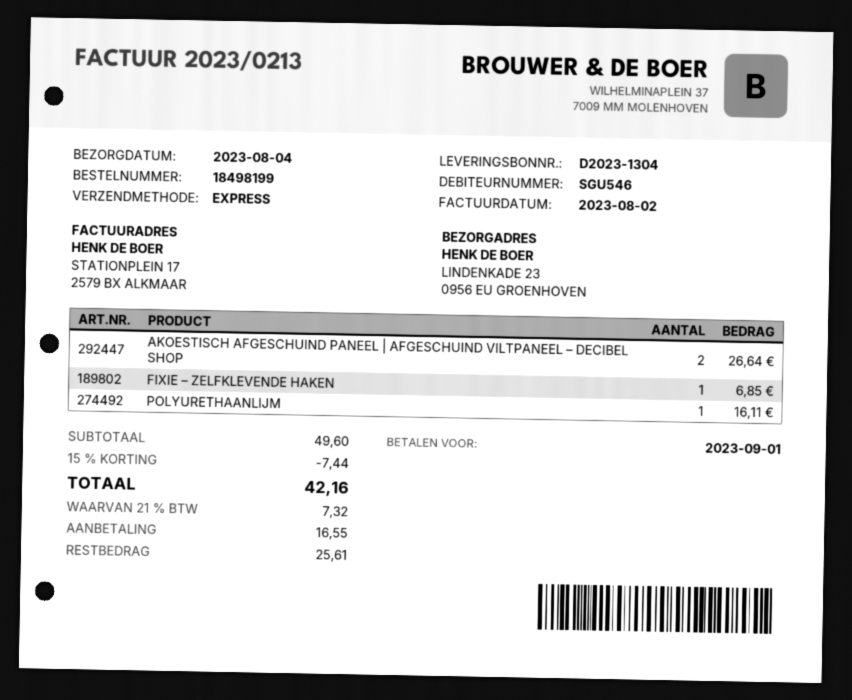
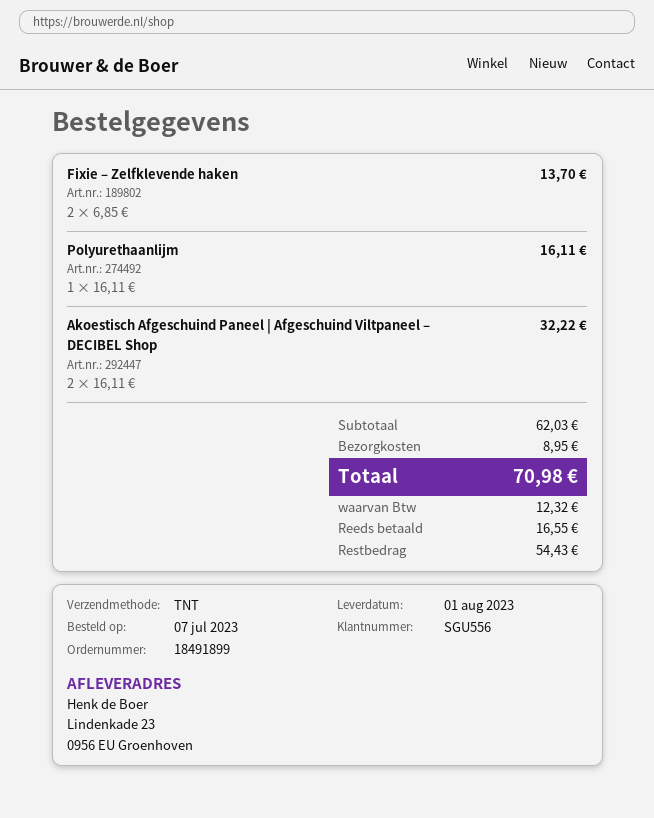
order number: 18498199 -> 18491899
delivery date: 2023-08-04 -> 2023-08-01
customer number: SGU546 -> SGU556
shipping method: express -> TNT
AKOESTISCH AFGESCHUIND PANEEL | AFGESCHUIND VILTPANEEL – DECIBEL SHOP: 2 for 26.64 -> 2 for 32.22
FIXIE – ZELFKLEVENDE HAKEN: 1 for 6.85 -> 2 for 13.70
subtotal: 49.60 -> 62.03
discount: 15% = 7.44 -> none
shipping: none -> 8.95
tax: 7.32 -> 12.32
total: 42.16 -> 70.98
balance: 25.61 -> 54.43

